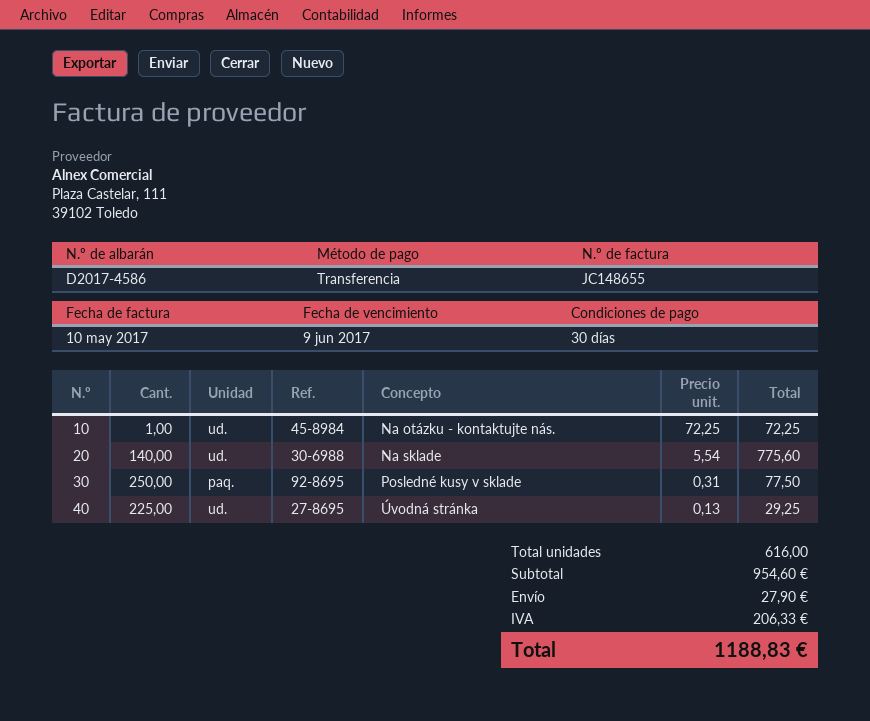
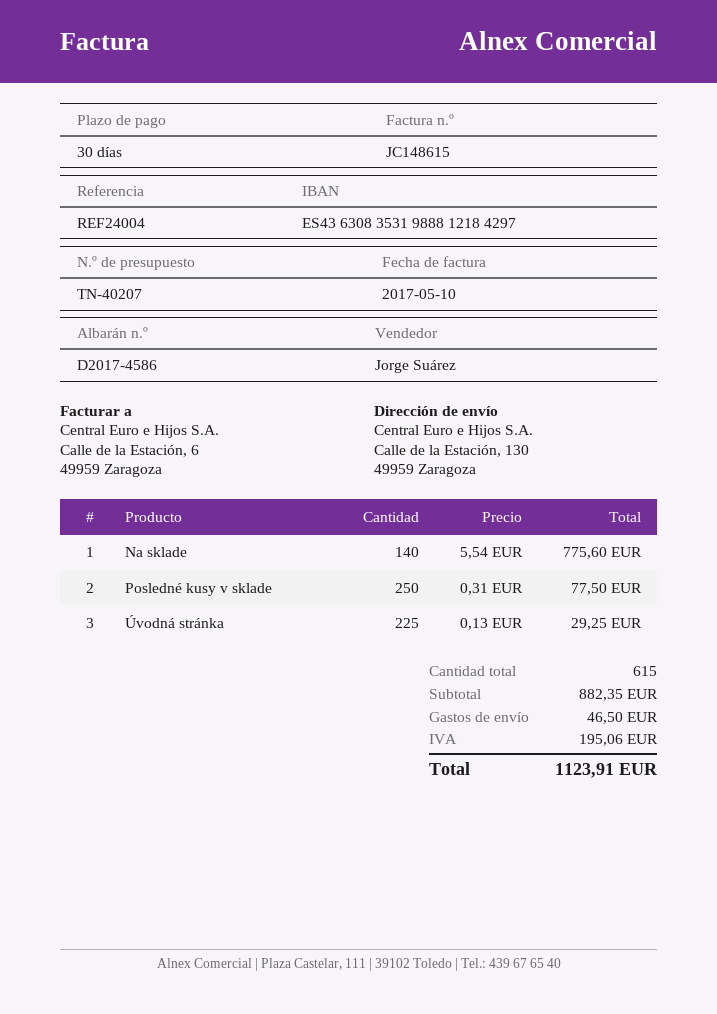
invoice number: JC148655 -> JC148615
Na otázku - kontaktujte nás.: 1 x 72.25 = 72.25 -> none
total quantity: 616 -> 615
subtotal: 954.60 -> 882.35
shipping: 27.90 -> 46.50
tax: 206.33 -> 195.06
total: 1188.83 -> 1123.91

